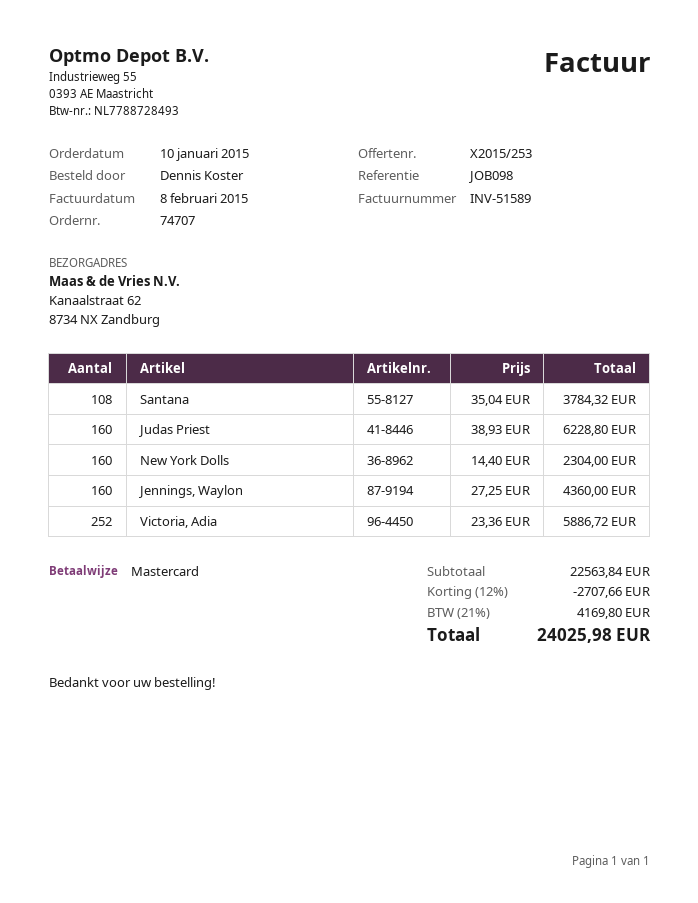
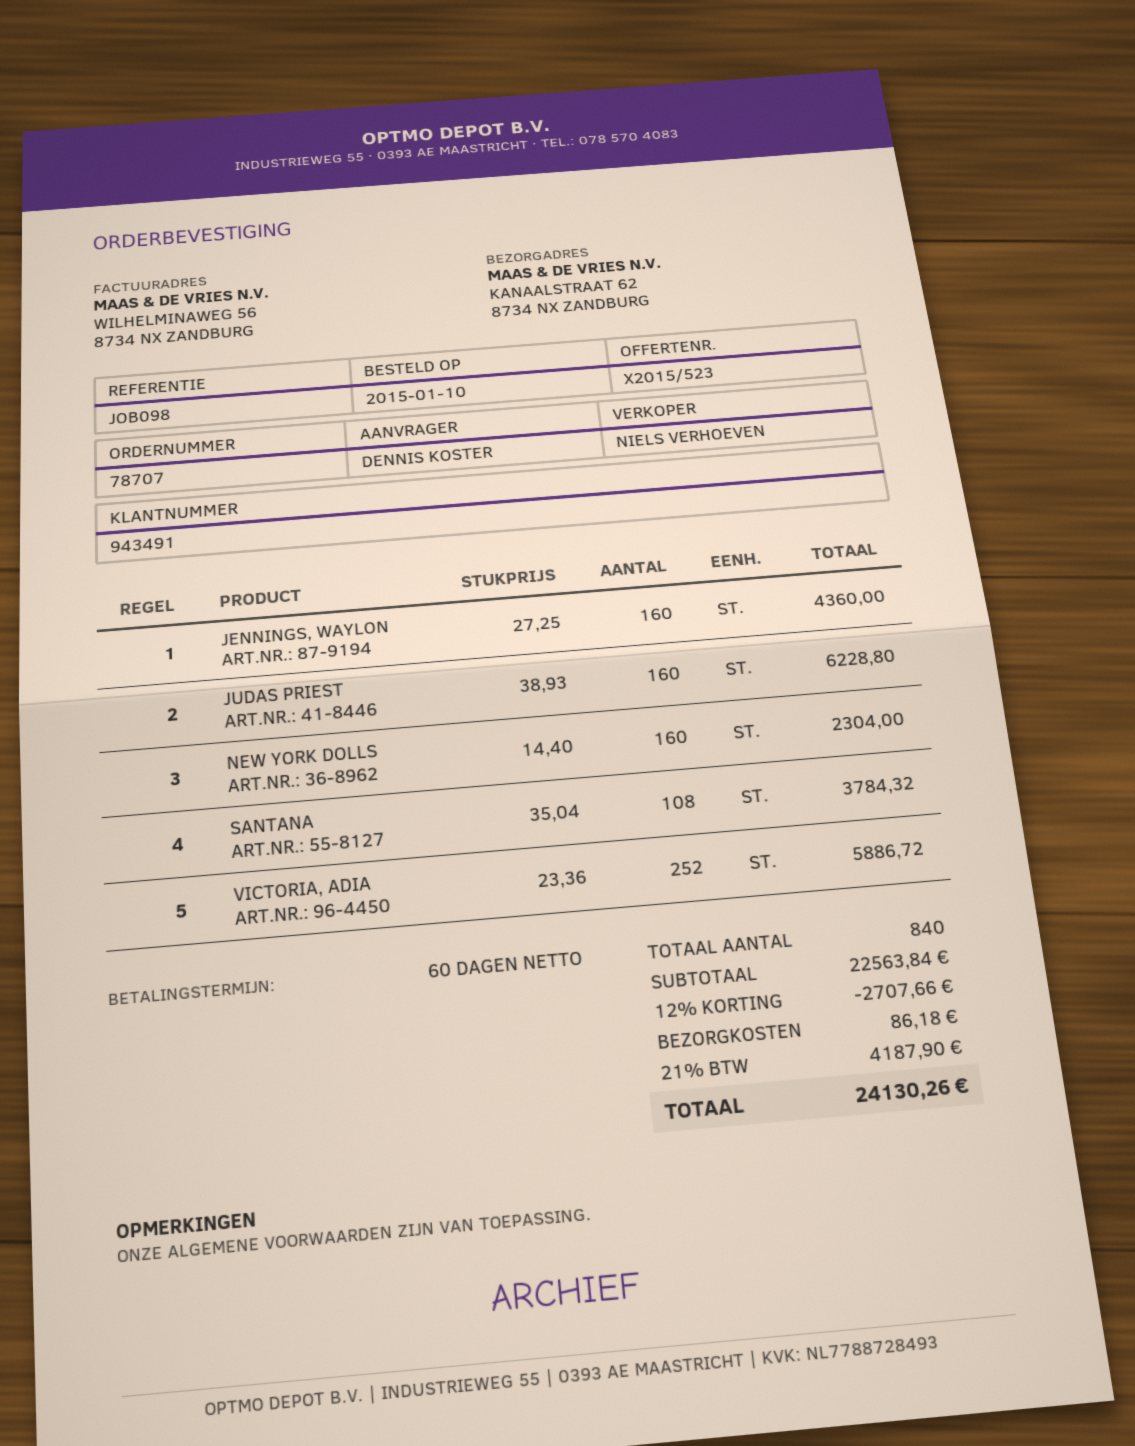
quote number: X2015/253 -> X2015/523
order number: 74707 -> 78707
shipping: none -> 86.18
tax: 21% = 4169.80 -> 21% = 4187.90
total: 24025.98 -> 24130.26

